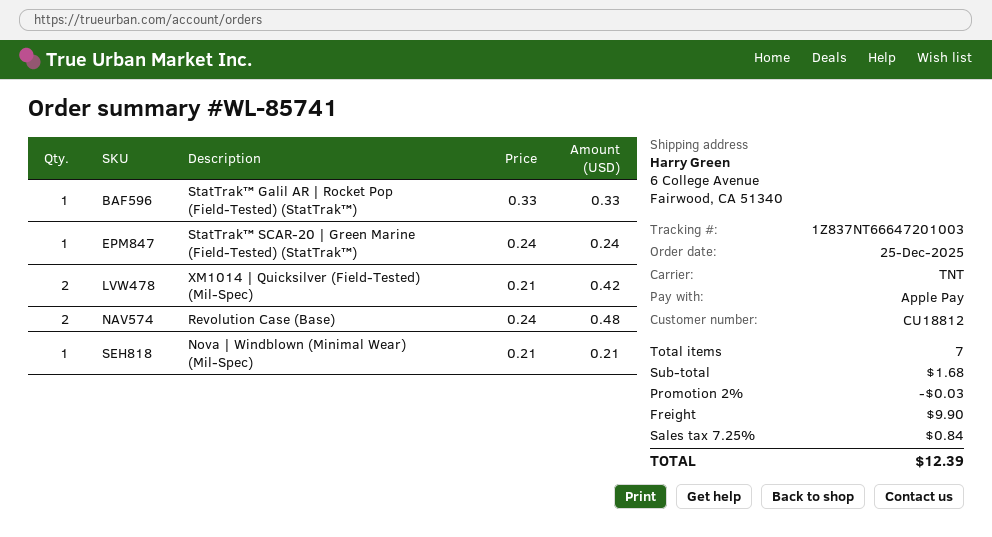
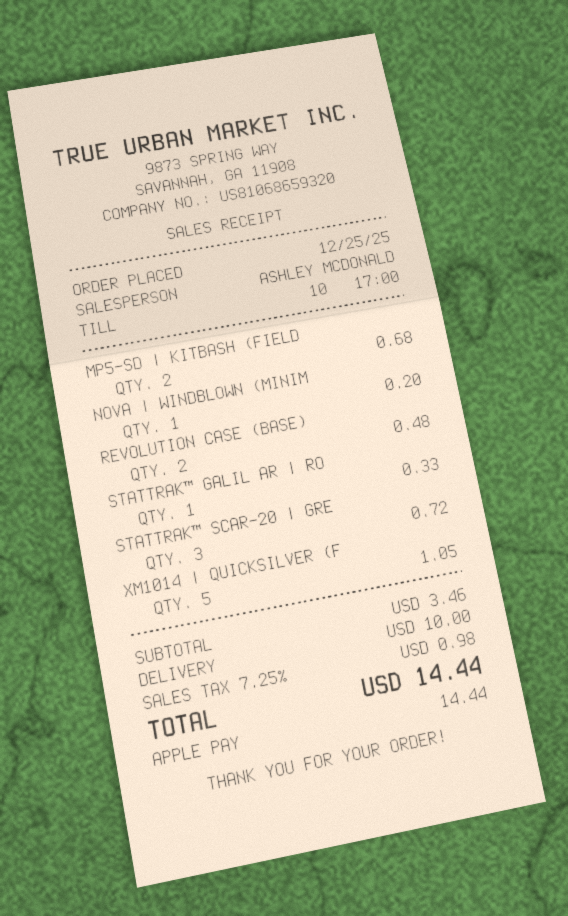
StatTrak™ SCAR-20 | Green Marine (Field-Tested) (StatTrak™): 1 for 0.24 -> 3 for 0.72
XM1014 | Quicksilver (Field-Tested) (Mil-Spec): 2 for 0.42 -> 5 for 1.05
Nova | Windblown (Minimal Wear) (Mil-Spec): 1 for 0.21 -> 1 for 0.20
MP5-SD | KITBASH (FIELD: none -> 2 for 0.68
subtotal: 1.68 -> 3.46
discount: 2% = 0.03 -> none
shipping: 9.90 -> 10.00
tax: 7.25% = 0.84 -> 7.25% = 0.98
total: 12.39 -> 14.44

